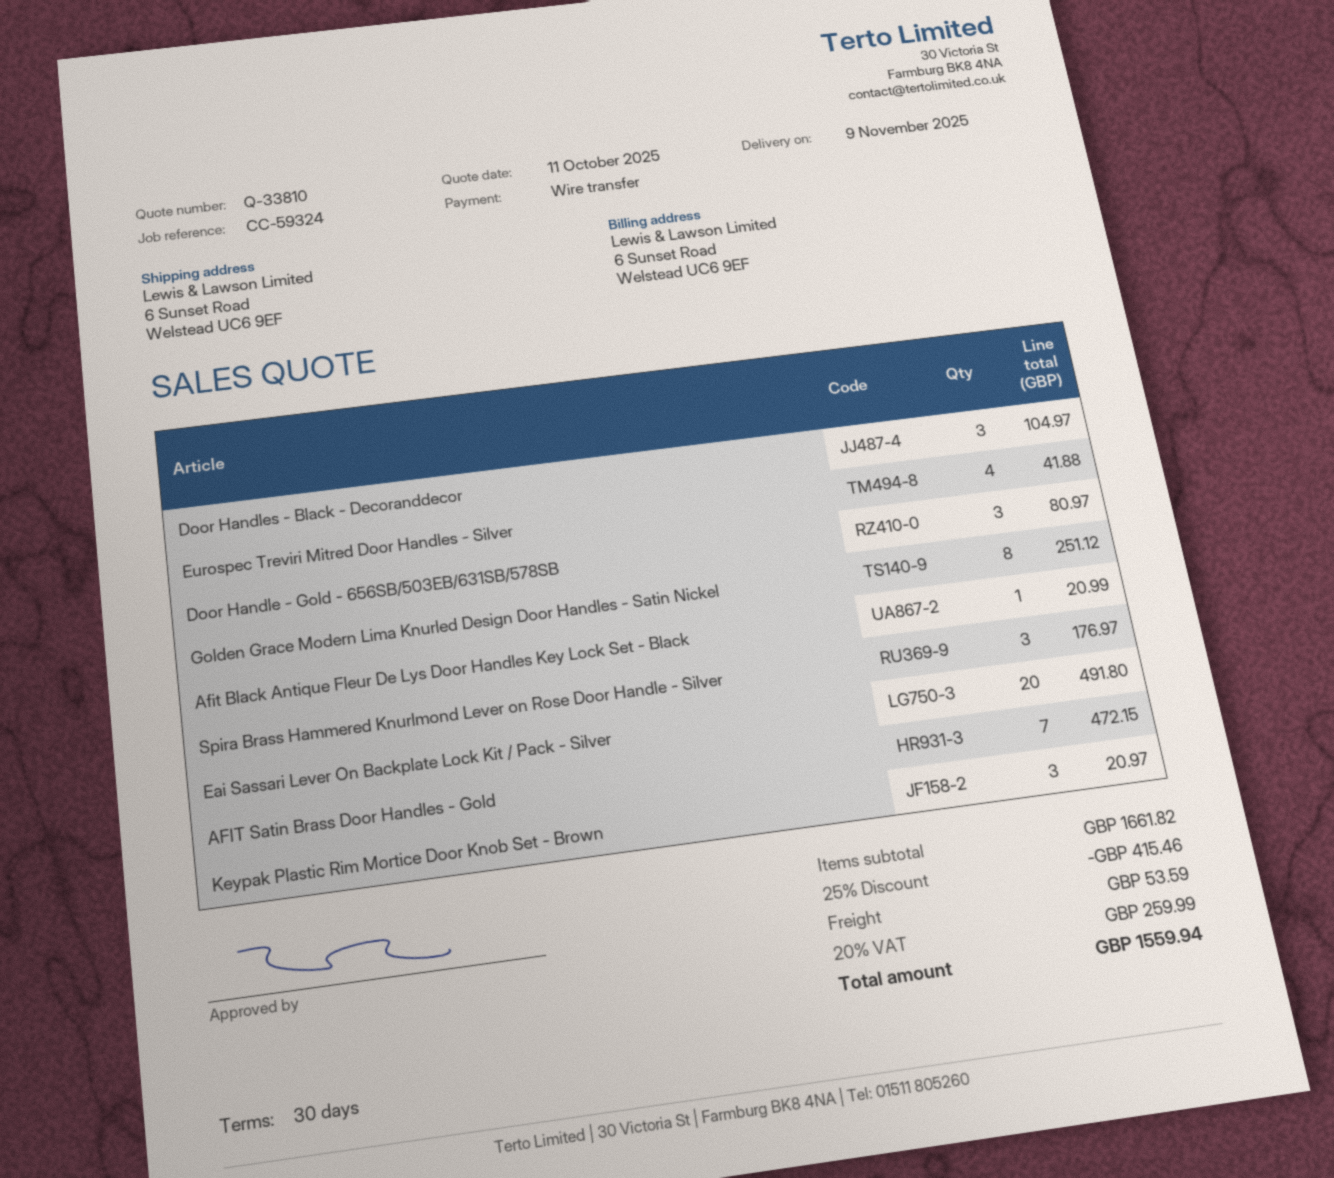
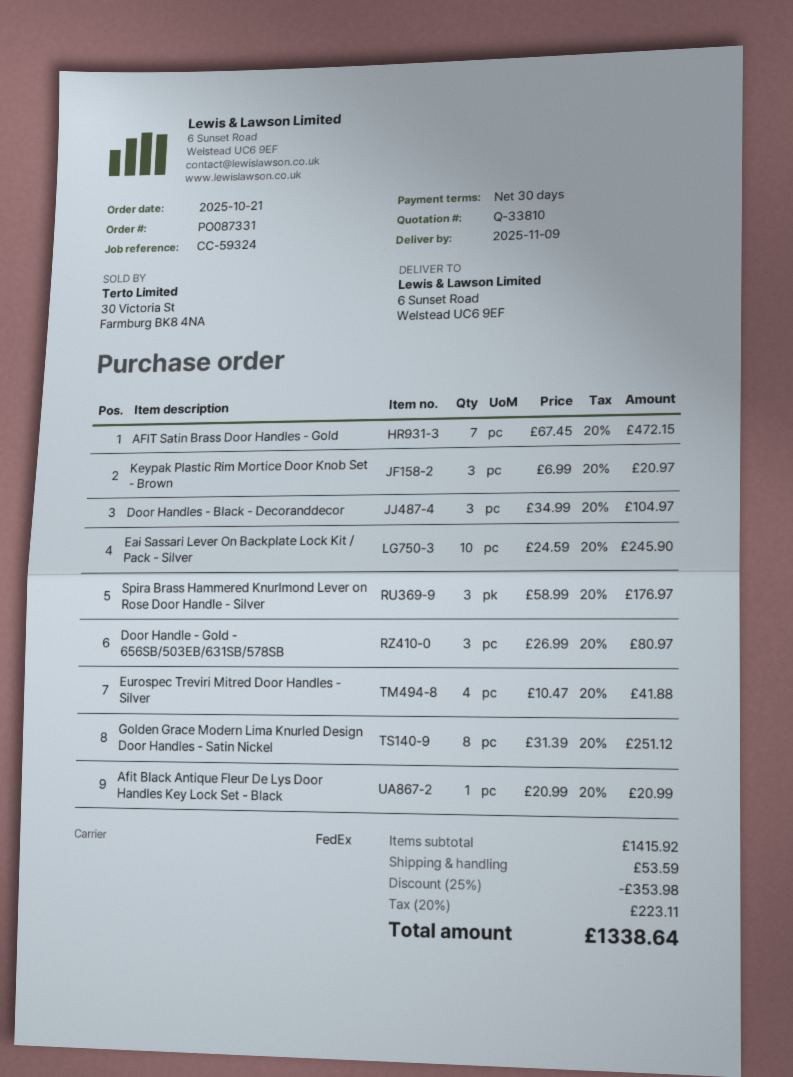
Eai Sassari Lever On Backplate Lock Kit / Pack - Silver: 20 for 491.80 -> 10 for 245.90
subtotal: 1661.82 -> 1415.92
discount: 25% = 415.46 -> 25% = 353.98
tax: 20% = 259.99 -> 20% = 223.11
total: 1559.94 -> 1338.64

